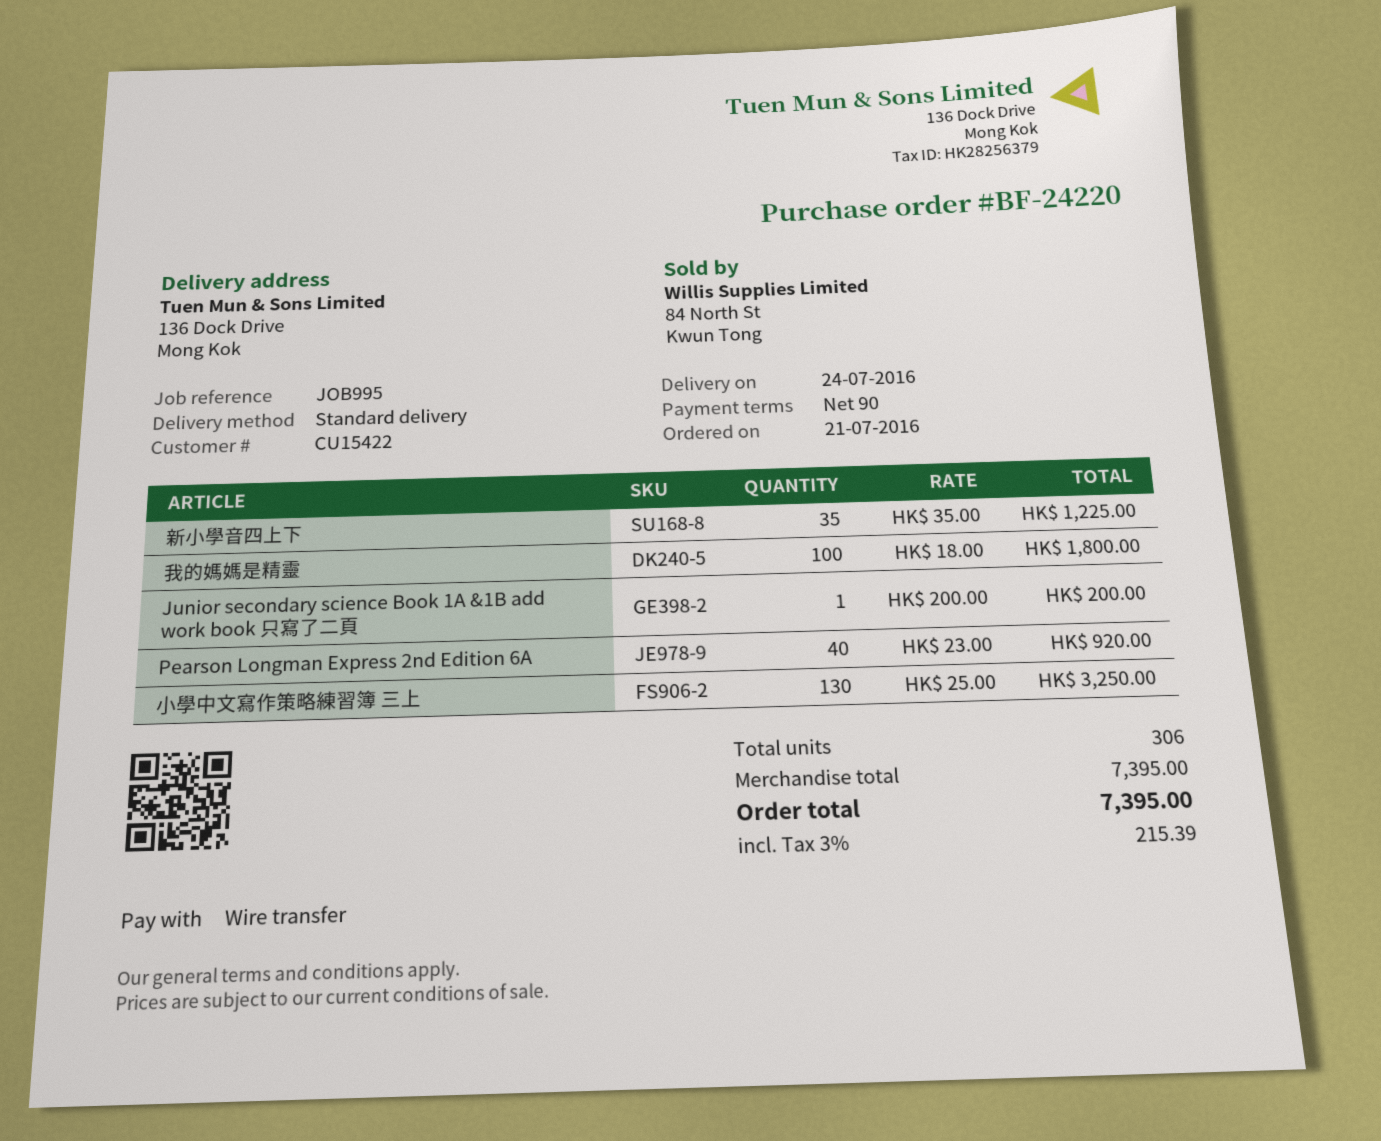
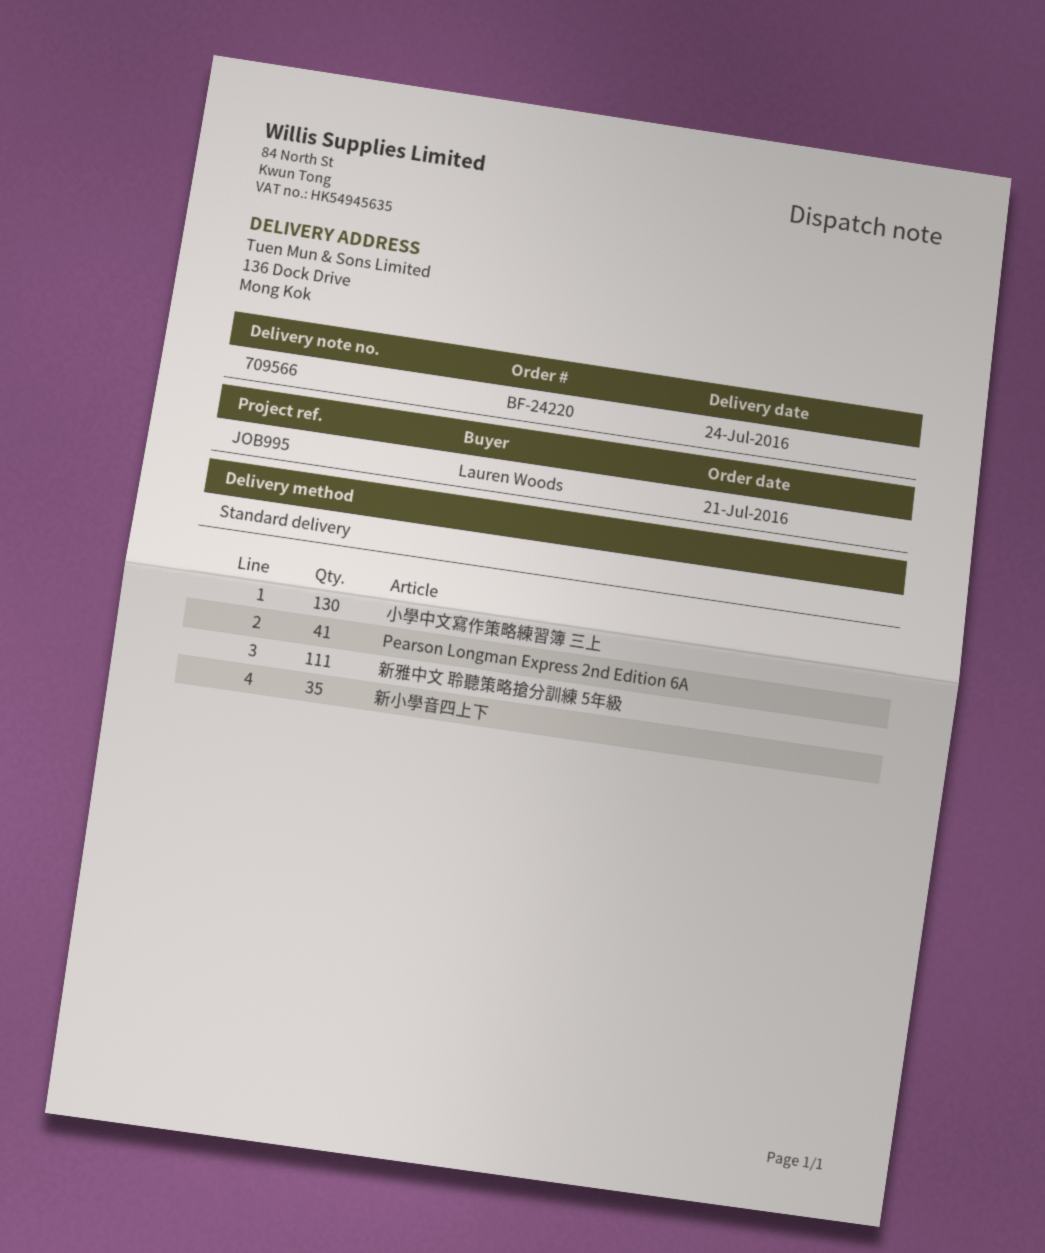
我的媽媽是精靈: 100 -> none
Junior secondary science Book 1A &1B add work book 只寫了二頁: 1 -> none
Pearson Longman Express 2nd Edition 6A: 40 -> 41
新雅中文 聆聽策略搶分訓練 5年級: none -> 111

